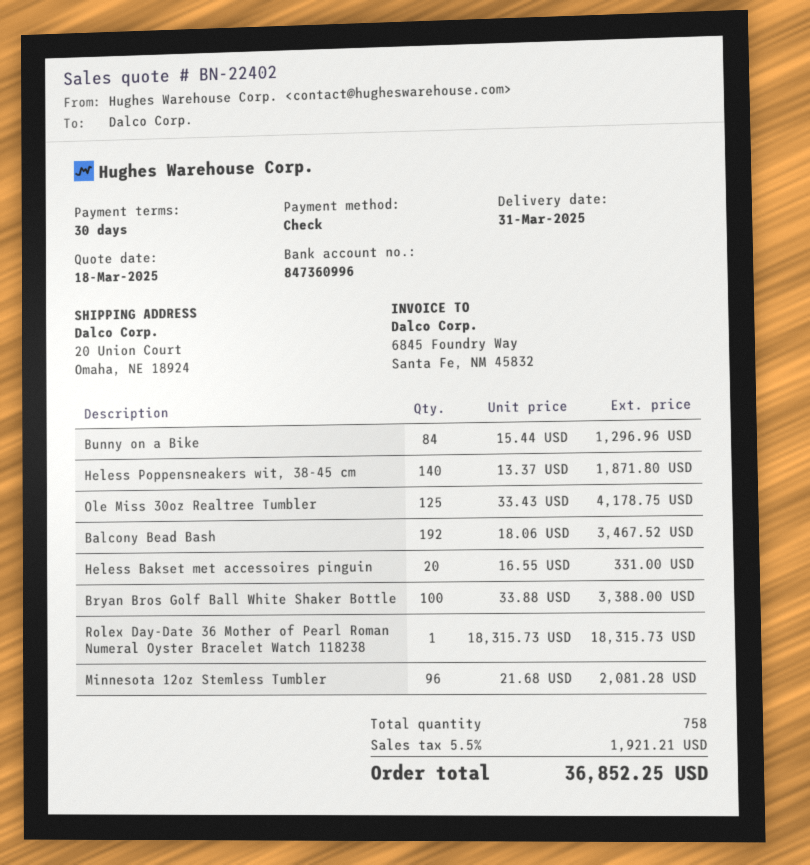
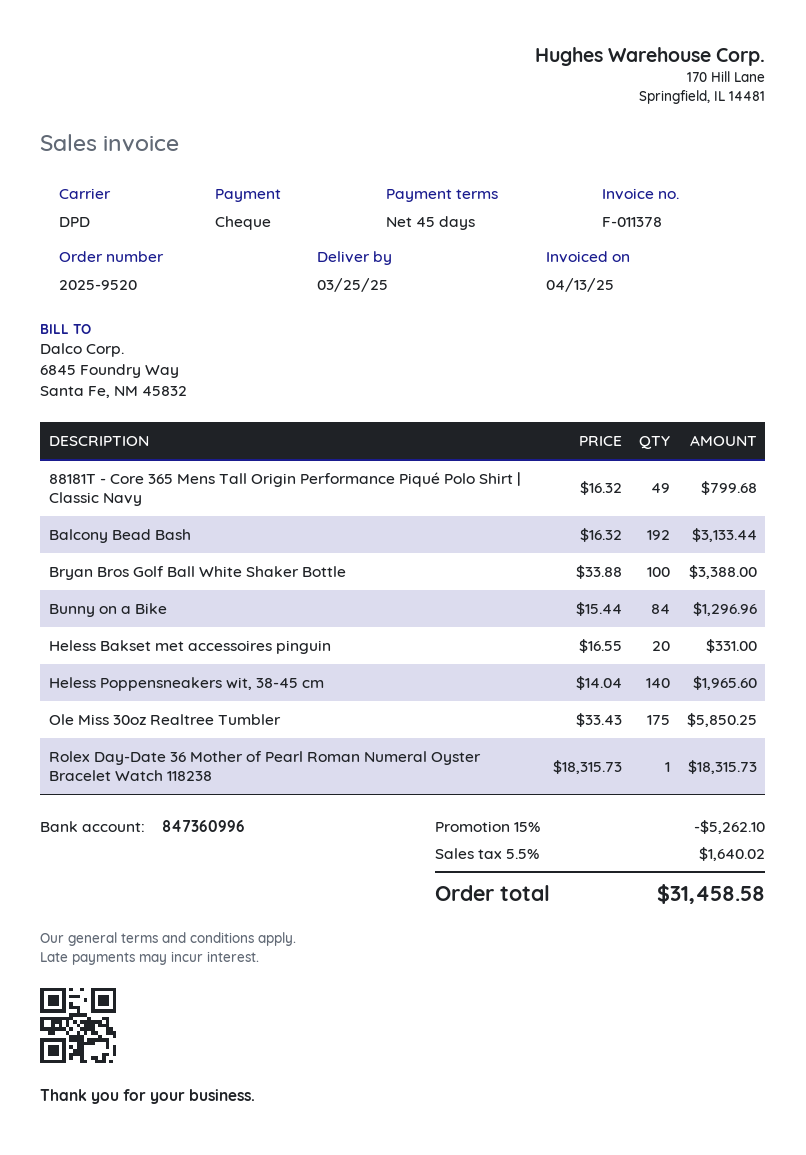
delivery date: 2025-03-31 -> 2025-03-25
payment terms: 30 days -> 45 days
Heless Poppensneakers wit, 38-45 cm: 140 x 13.37 = 1871.80 -> 140 x 14.04 = 1965.60
Ole Miss 30oz Realtree Tumbler: 125 x 33.43 = 4178.75 -> 175 x 33.43 = 5850.25
Balcony Bead Bash: 192 x 18.06 = 3467.52 -> 192 x 16.32 = 3133.44
Minnesota 12oz Stemless Tumbler: 96 x 21.68 = 2081.28 -> none
88181T - Core 365 Mens Tall Origin Performance Piqué Polo Shirt | Classic Navy: none -> 49 x 16.32 = 799.68
discount: none -> 15% = 5262.10
tax: 5.5% = 1921.21 -> 5.5% = 1640.02
total: 36852.25 -> 31458.58

